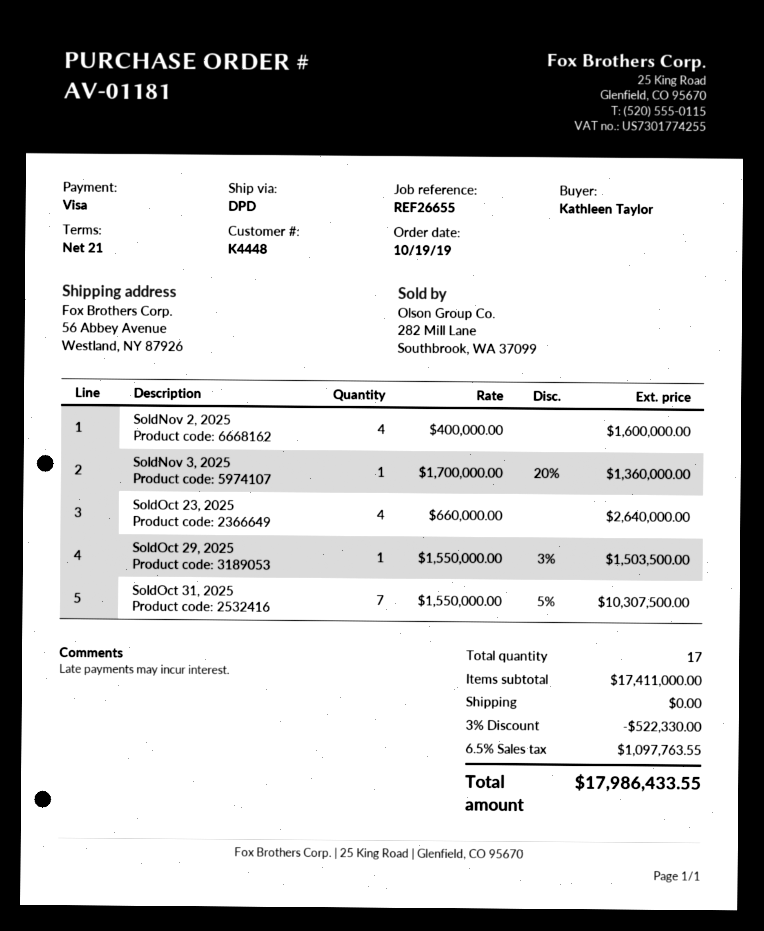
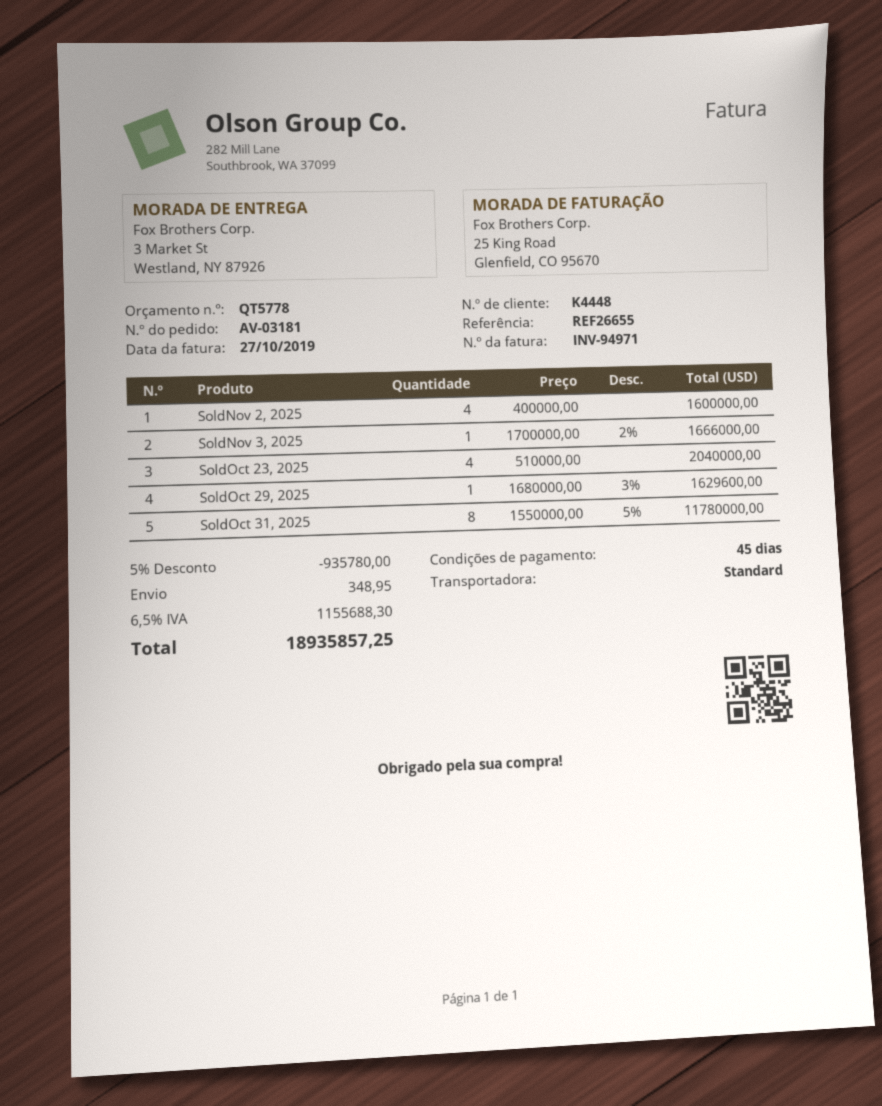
order number: AV-01181 -> AV-03181
payment terms: 21 days -> 45 days
shipping method: DPD -> standard
ship to: 56 Abbey Avenue, Westland, NY 87926 -> 3 Market St, Westland, NY 87926
SoldNov 3, 2025: 1 x 1700000.00 - 20% = 1360000.00 -> 1 x 1700000.00 - 2% = 1666000.00
SoldOct 23, 2025: 4 x 660000.00 = 2640000.00 -> 4 x 510000.00 = 2040000.00
SoldOct 29, 2025: 1 x 1550000.00 - 3% = 1503500.00 -> 1 x 1680000.00 - 3% = 1629600.00
SoldOct 31, 2025: 7 x 1550000.00 - 5% = 10307500.00 -> 8 x 1550000.00 - 5% = 11780000.00
discount: 3% = 522330.00 -> 5% = 935780.00
shipping: 0.00 -> 348.95
tax: 6.5% = 1097763.55 -> 6.5% = 1155688.30
total: 17986433.55 -> 18935857.25

